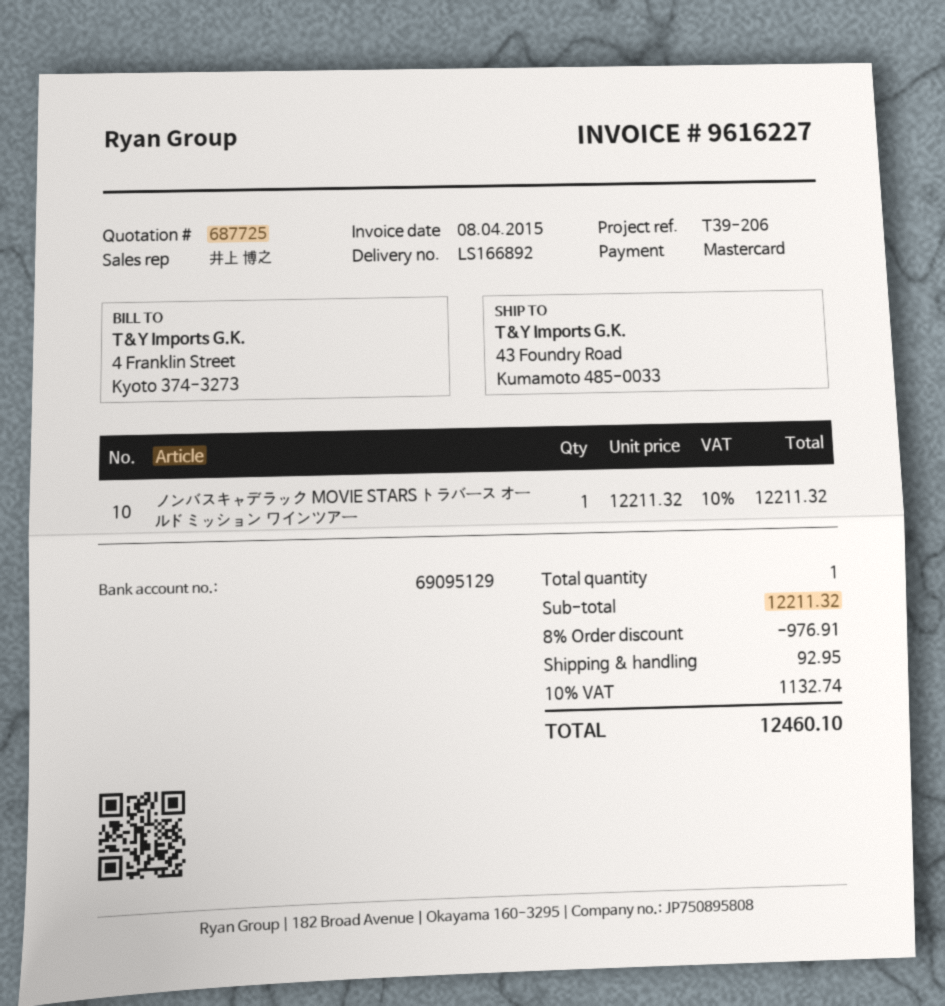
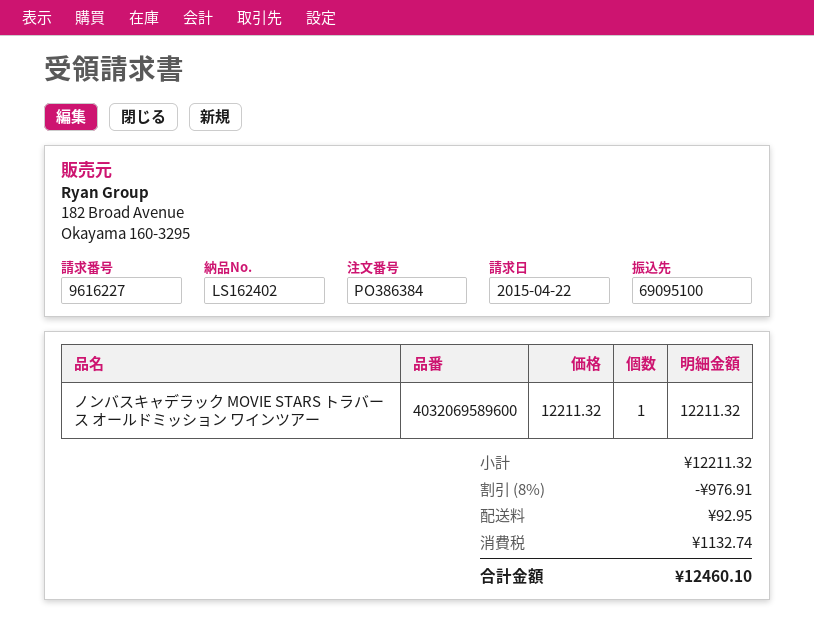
delivery note number: LS166892 -> LS162402
invoice date: 2015-04-08 -> 2015-04-22
bank account: 69095129 -> 69095100

